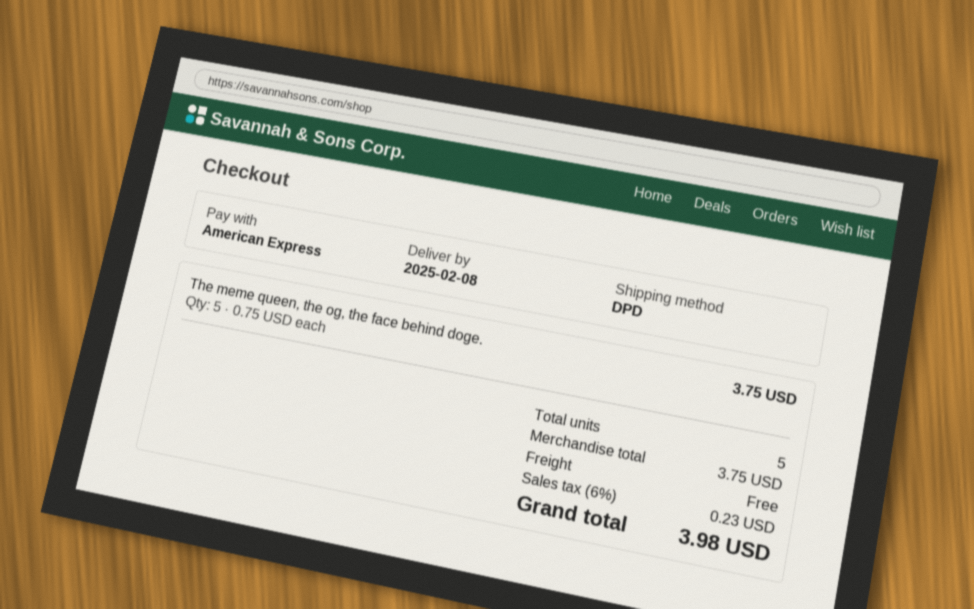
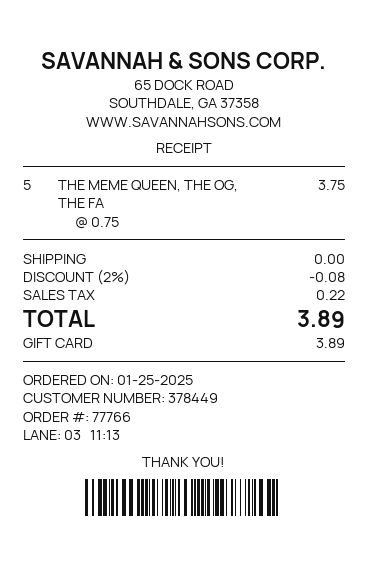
payment method: American Express -> gift card
discount: none -> 2% = 0.08
tax: 0.23 -> 0.22
total: 3.98 -> 3.89

